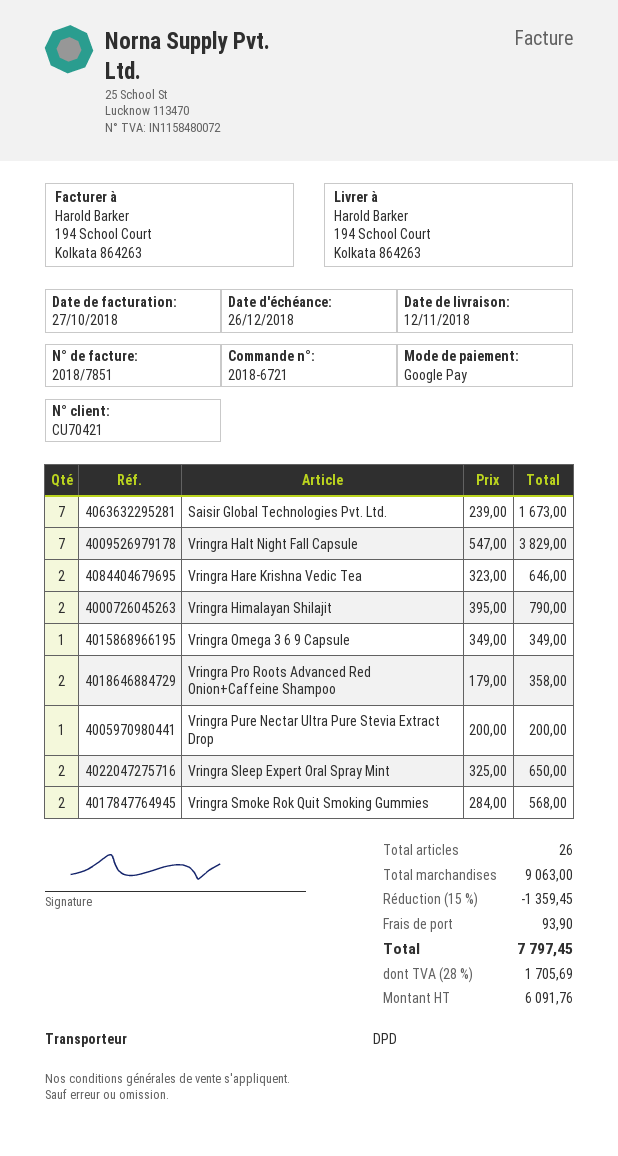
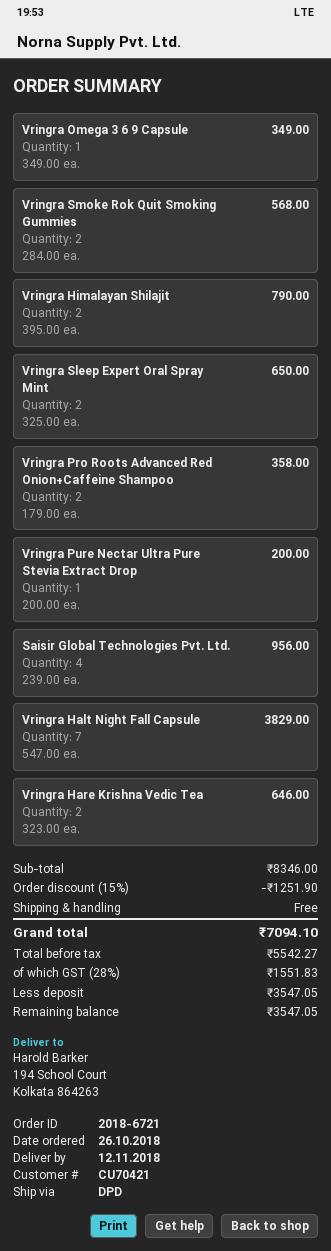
Saisir Global Technologies Pvt. Ltd.: 7 x 239.00 = 1673.00 -> 4 x 239.00 = 956.00
subtotal: 9063.00 -> 8346.00
discount: 15% = 1359.45 -> 15% = 1251.90
shipping: 93.90 -> 0.00
net: 6091.76 -> 5542.27
tax: 28% = 1705.69 -> 28% = 1551.83
total: 7797.45 -> 7094.10

